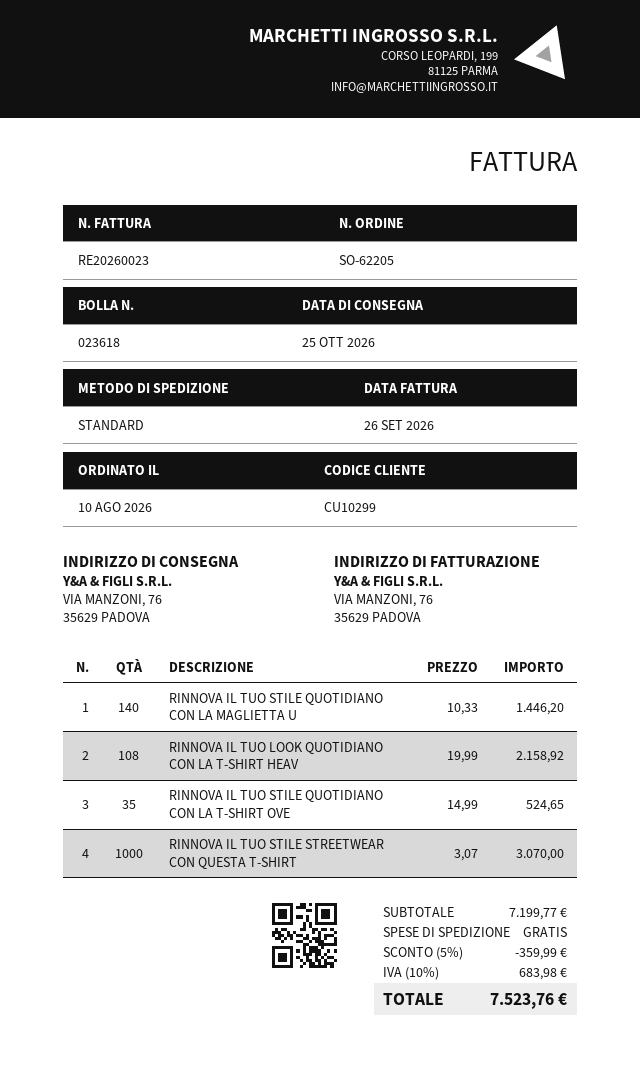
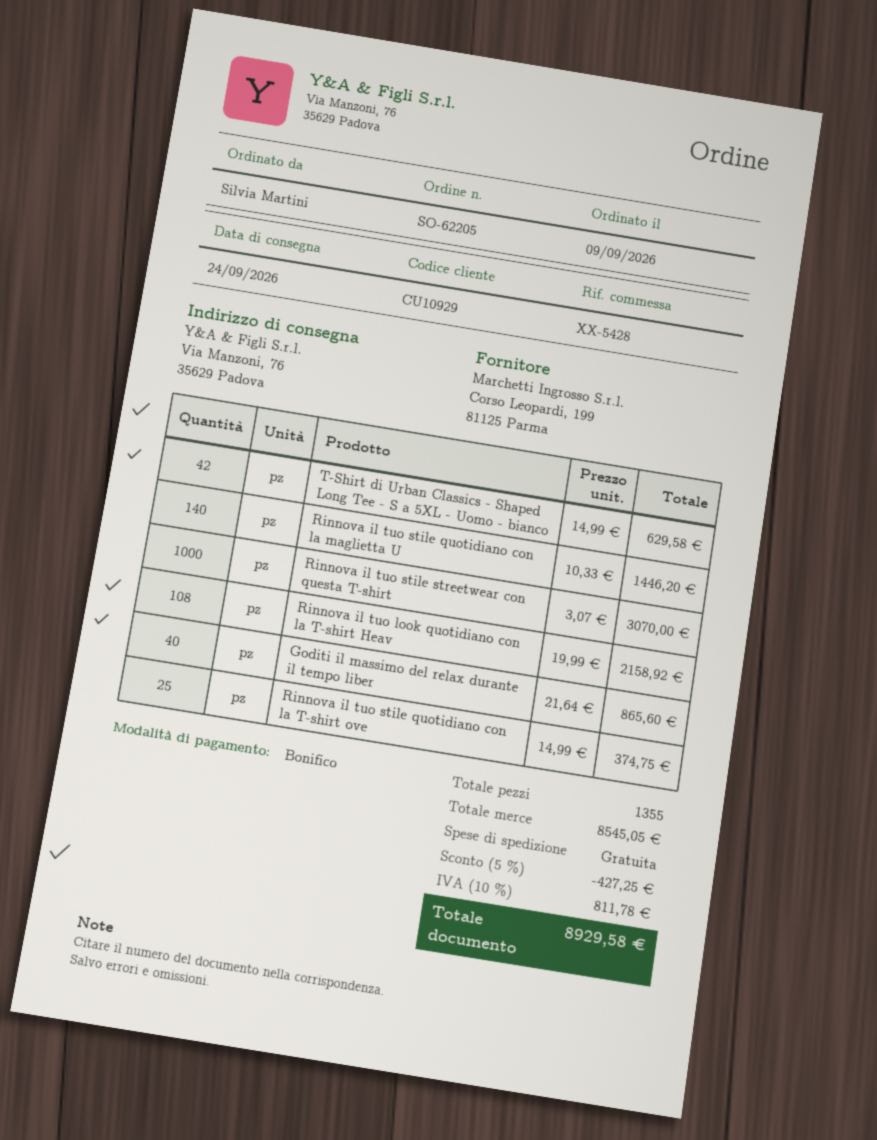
order date: 2026-08-10 -> 2026-09-09
delivery date: 2026-10-25 -> 2026-09-24
customer number: CU10299 -> CU10929
RINNOVA IL TUO STILE QUOTIDIANO CON LA T-SHIRT OVE: 35 x 14.99 = 524.65 -> 25 x 14.99 = 374.75
T-Shirt di Urban Classics - Shaped Long Tee - S a 5XL - Uomo - bianco: none -> 42 x 14.99 = 629.58
Goditi il massimo del relax durante il tempo liber: none -> 40 x 21.64 = 865.60
subtotal: 7199.77 -> 8545.05
discount: 5% = 359.99 -> 5% = 427.25
tax: 10% = 683.98 -> 10% = 811.78
total: 7523.76 -> 8929.58

